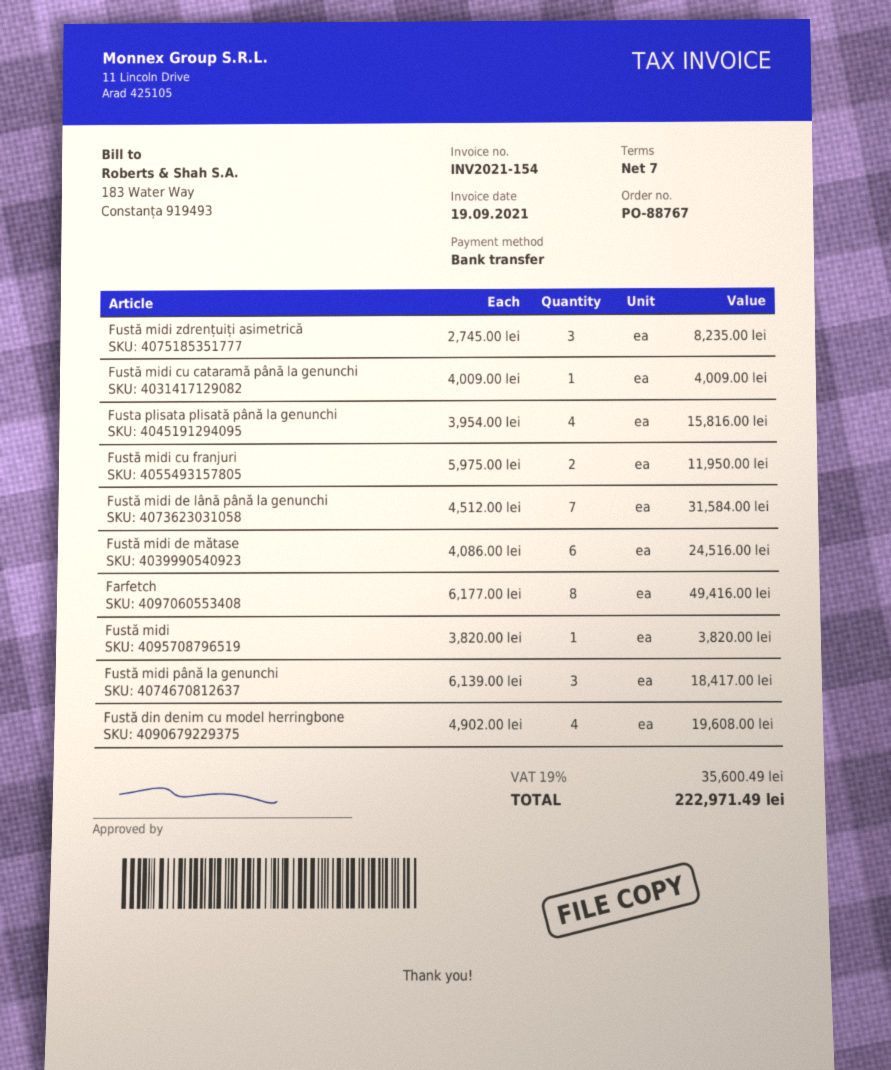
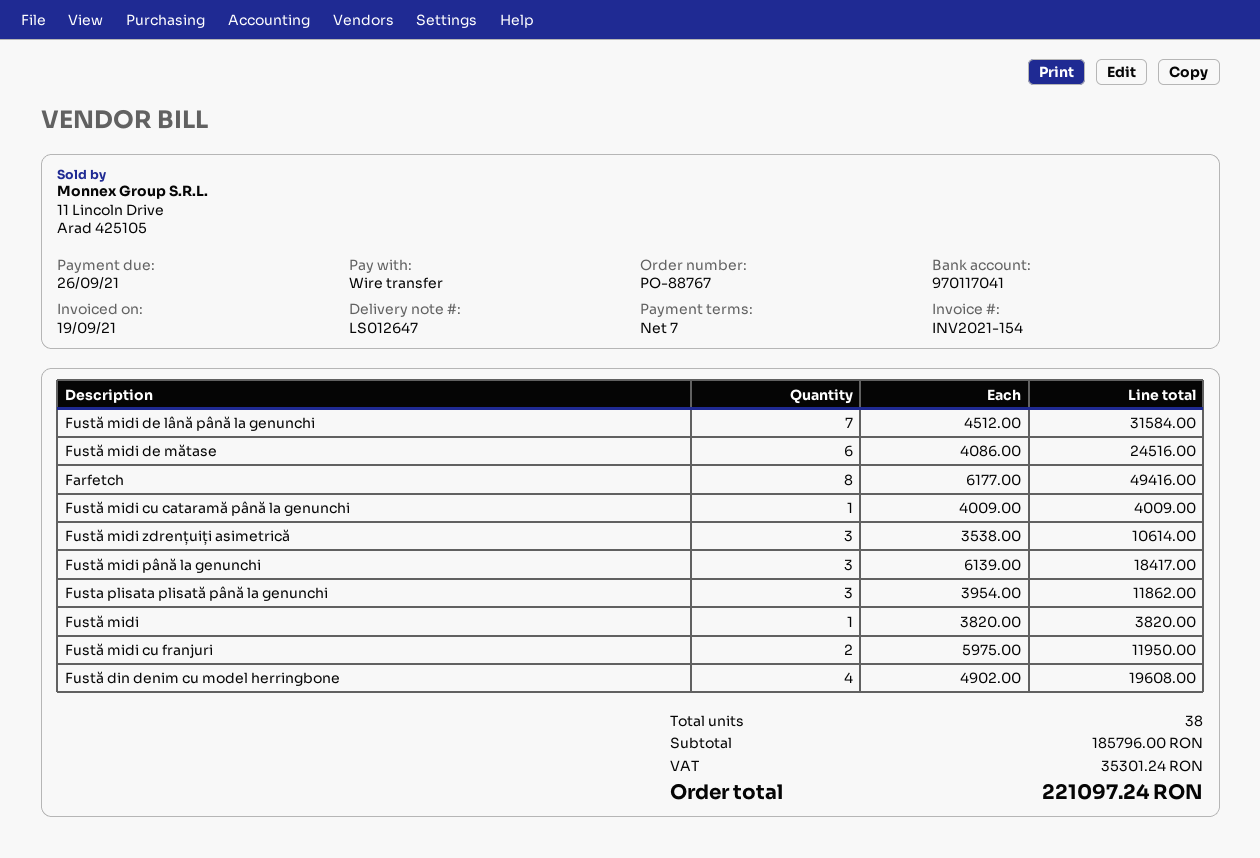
Fustă midi zdrențuiți asimetrică: 3 x 2745.00 = 8235.00 -> 3 x 3538.00 = 10614.00
Fusta plisata plisată până la genunchi: 4 x 3954.00 = 15816.00 -> 3 x 3954.00 = 11862.00
tax: 35600.49 -> 35301.24
total: 222971.49 -> 221097.24

